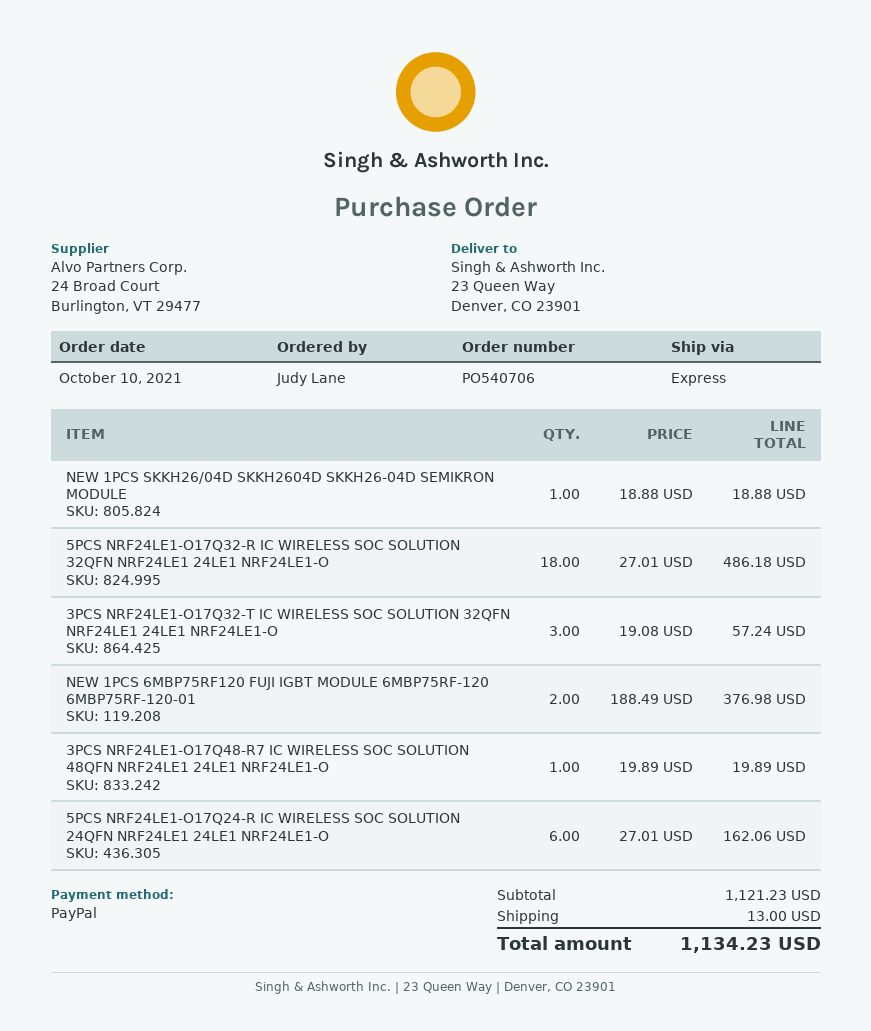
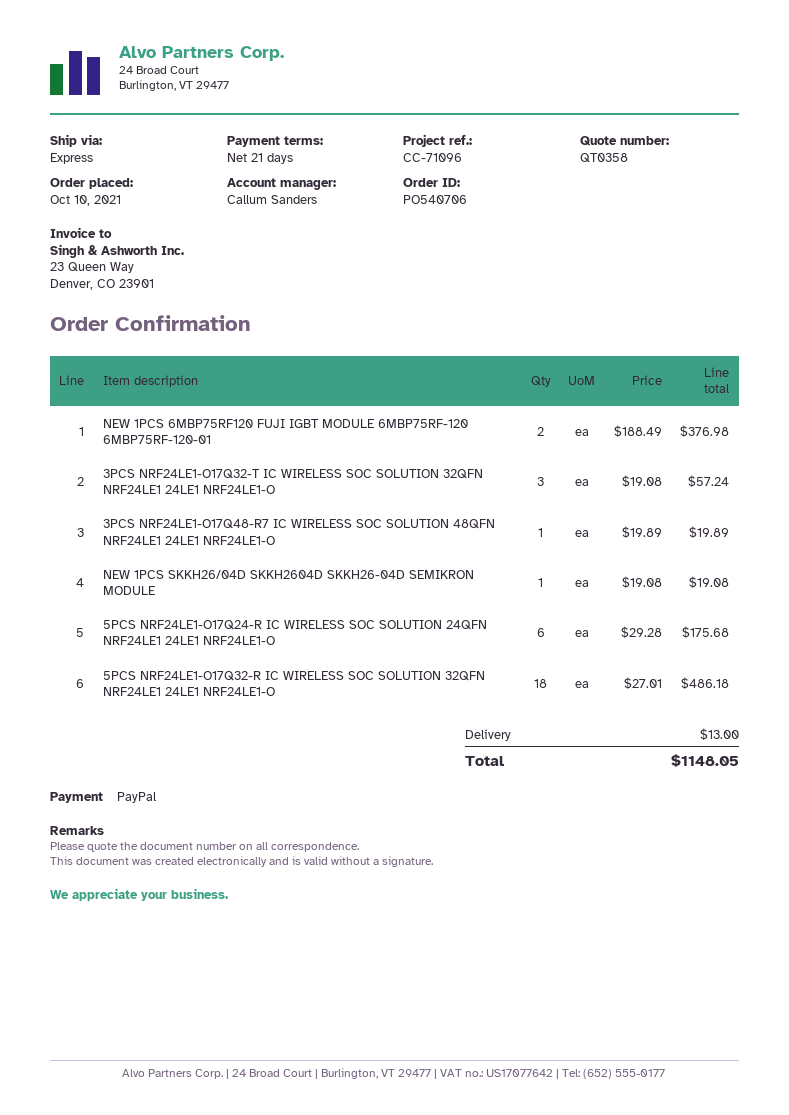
NEW 1PCS SKKH26/04D SKKH2604D SKKH26-04D SEMIKRON MODULE: 1 x 18.88 = 18.88 -> 1 x 19.08 = 19.08
5PCS NRF24LE1-O17Q24-R IC WIRELESS SOC SOLUTION 24QFN NRF24LE1 24LE1 NRF24LE1-O: 6 x 27.01 = 162.06 -> 6 x 29.28 = 175.68
total: 1134.23 -> 1148.05

